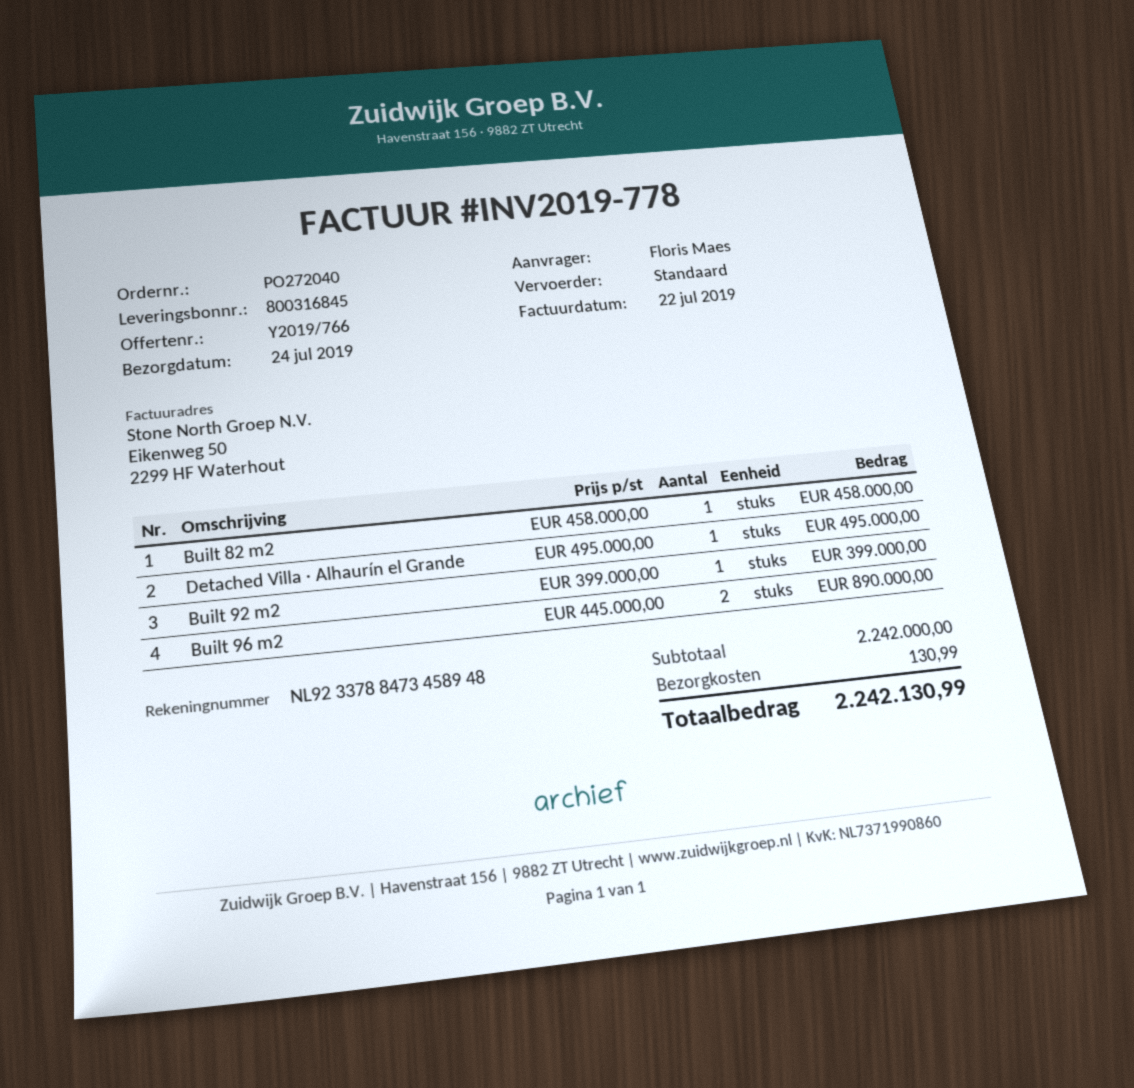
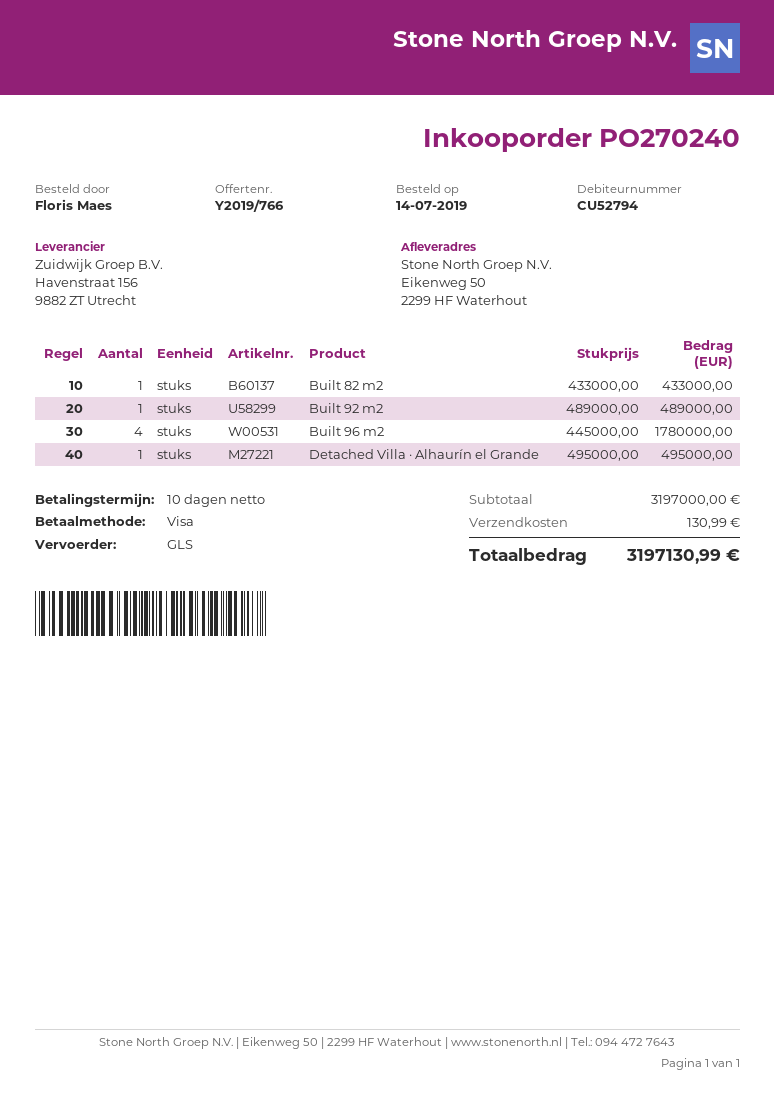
order number: PO272040 -> PO270240
shipping method: standard -> GLS
Built 82 m2: 1 x 458000.00 = 458000.00 -> 1 x 433000.00 = 433000.00
Built 92 m2: 1 x 399000.00 = 399000.00 -> 1 x 489000.00 = 489000.00
Built 96 m2: 2 x 445000.00 = 890000.00 -> 4 x 445000.00 = 1780000.00
subtotal: 2242000.00 -> 3197000.00
total: 2242130.99 -> 3197130.99

